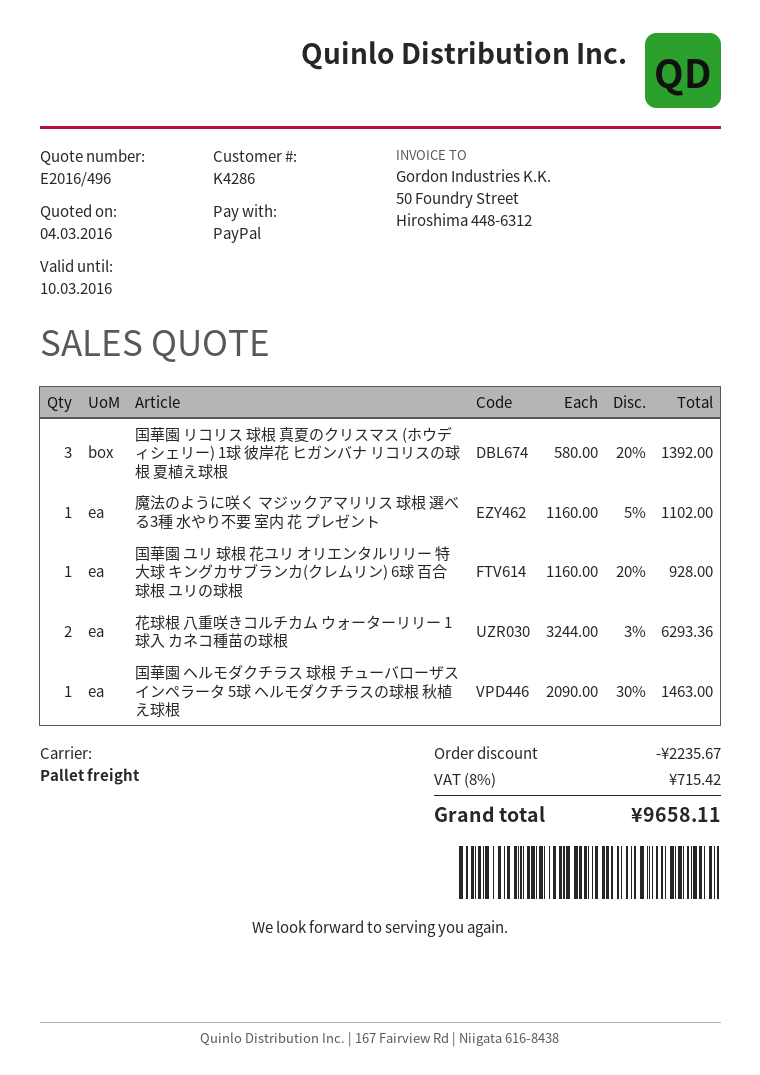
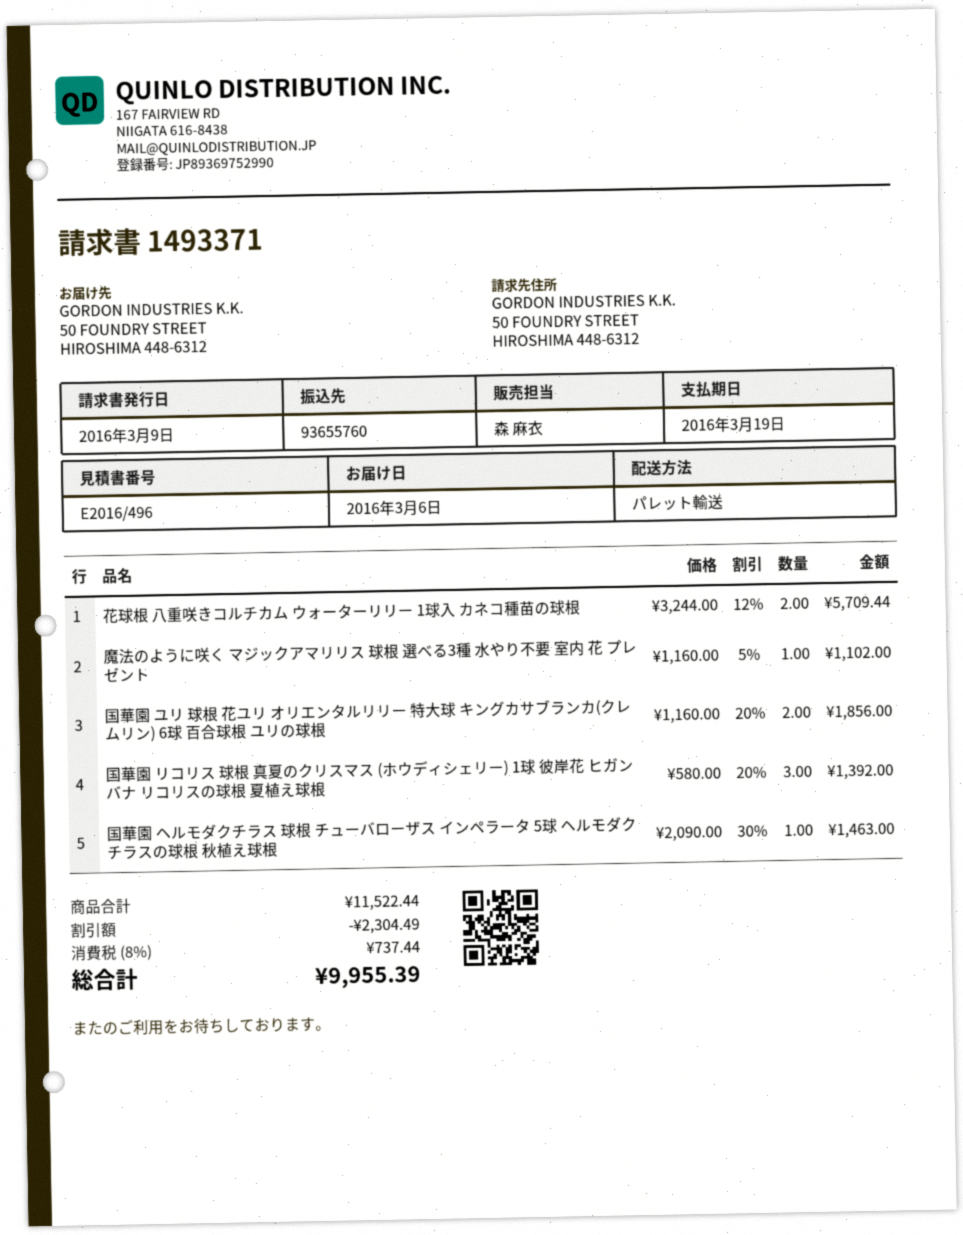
国華園 ユリ 球根 花ユリ オリエンタルリリー 特大球 キングカサブランカ(クレムリン) 6球 百合球根 ユリの球根: 1 x 1160.00 - 20% = 928.00 -> 2 x 1160.00 - 20% = 1856.00
花球根 八重咲きコルチカム ウォーターリリー 1球入 カネコ種苗の球根: 2 x 3244.00 - 3% = 6293.36 -> 2 x 3244.00 - 12% = 5709.44
discount: 2235.67 -> 2304.49
tax: 8% = 715.42 -> 8% = 737.44
total: 9658.11 -> 9955.39

